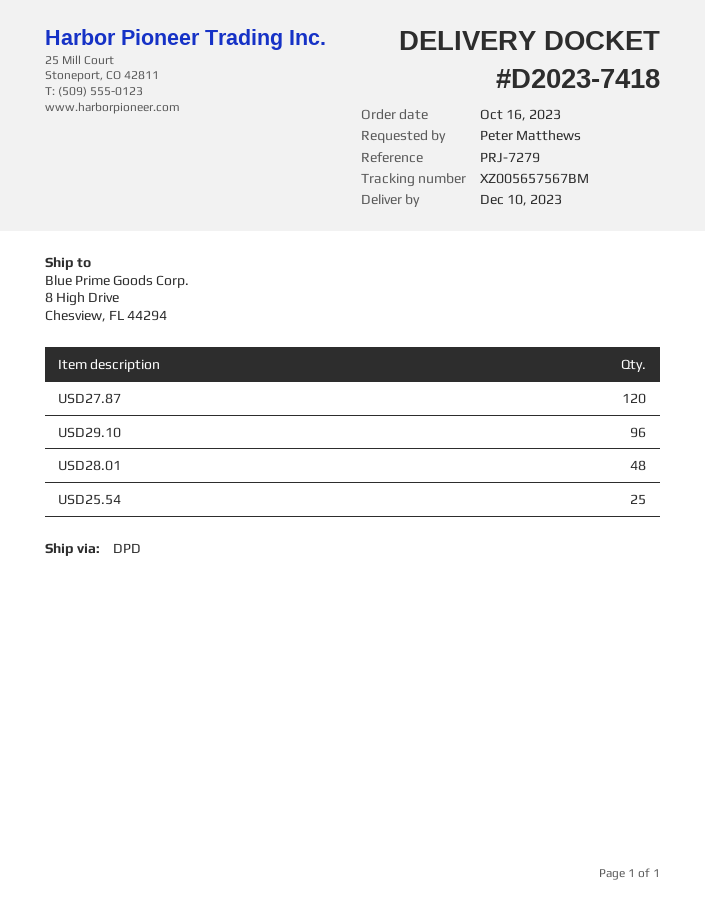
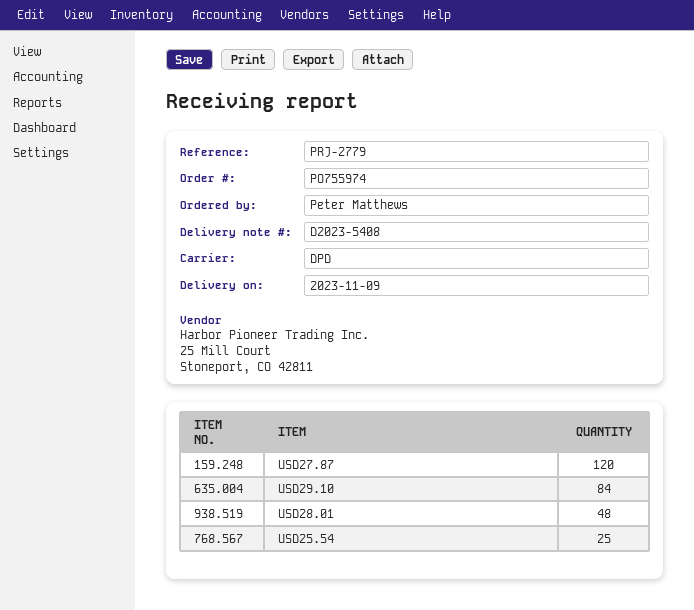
delivery note number: D2023-7418 -> D2023-5408
delivery date: 2023-12-10 -> 2023-11-09
reference: PRJ-7279 -> PRJ-2779
USD29.10: 96 -> 84

